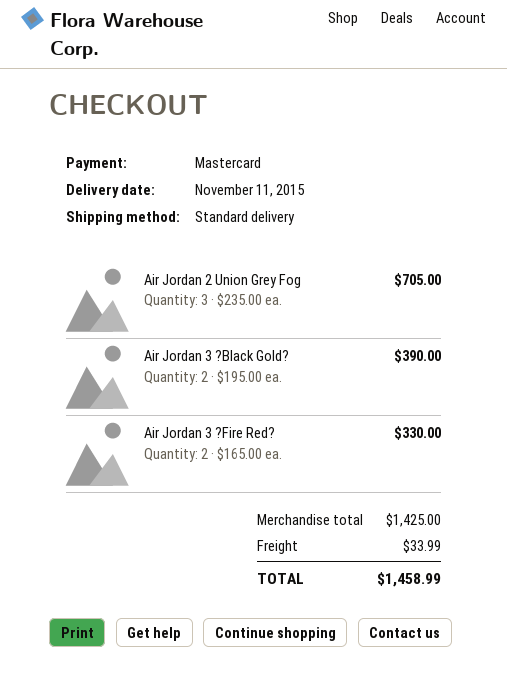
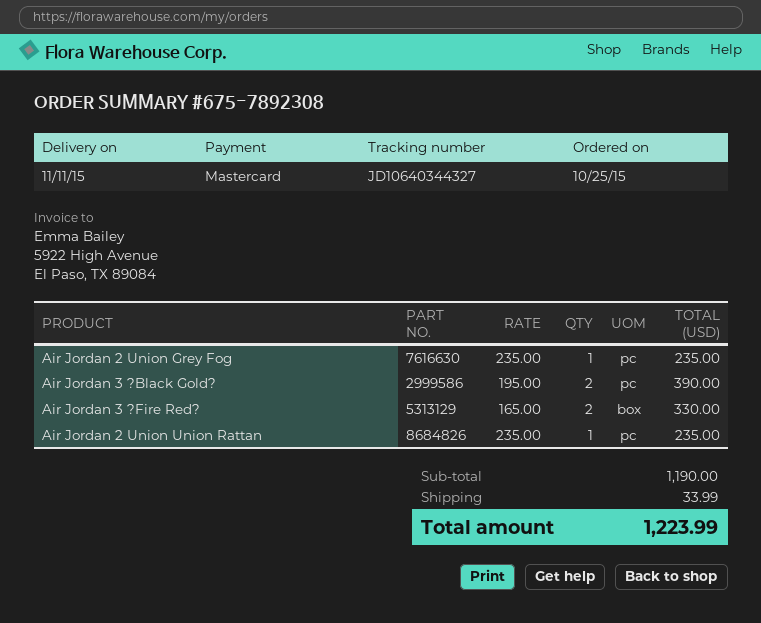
Air Jordan 2 Union Grey Fog: 3 x 235.00 = 705.00 -> 1 x 235.00 = 235.00
Air Jordan 2 Union Union Rattan: none -> 1 x 235.00 = 235.00
subtotal: 1425.00 -> 1190.00
total: 1458.99 -> 1223.99

